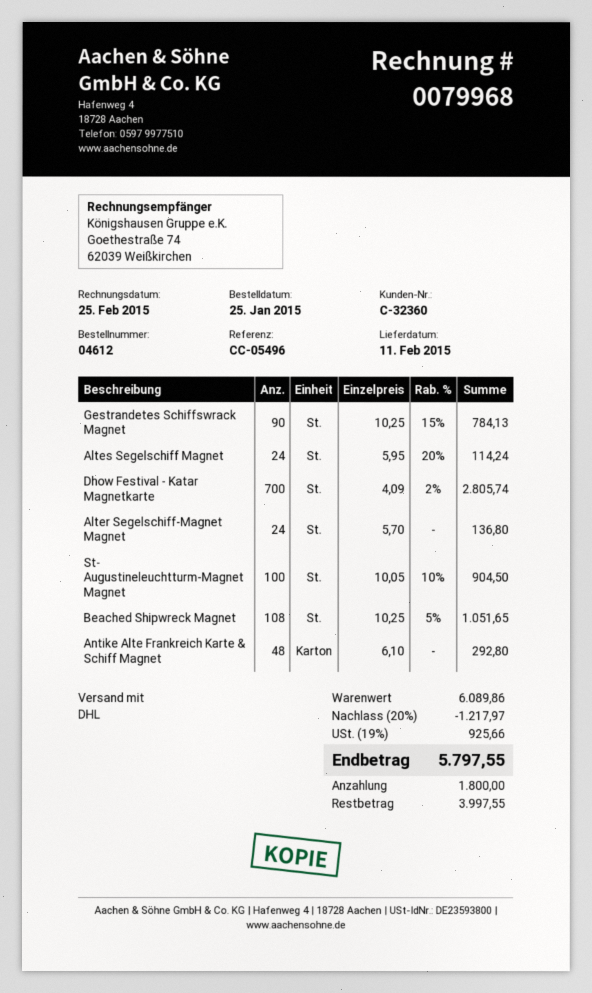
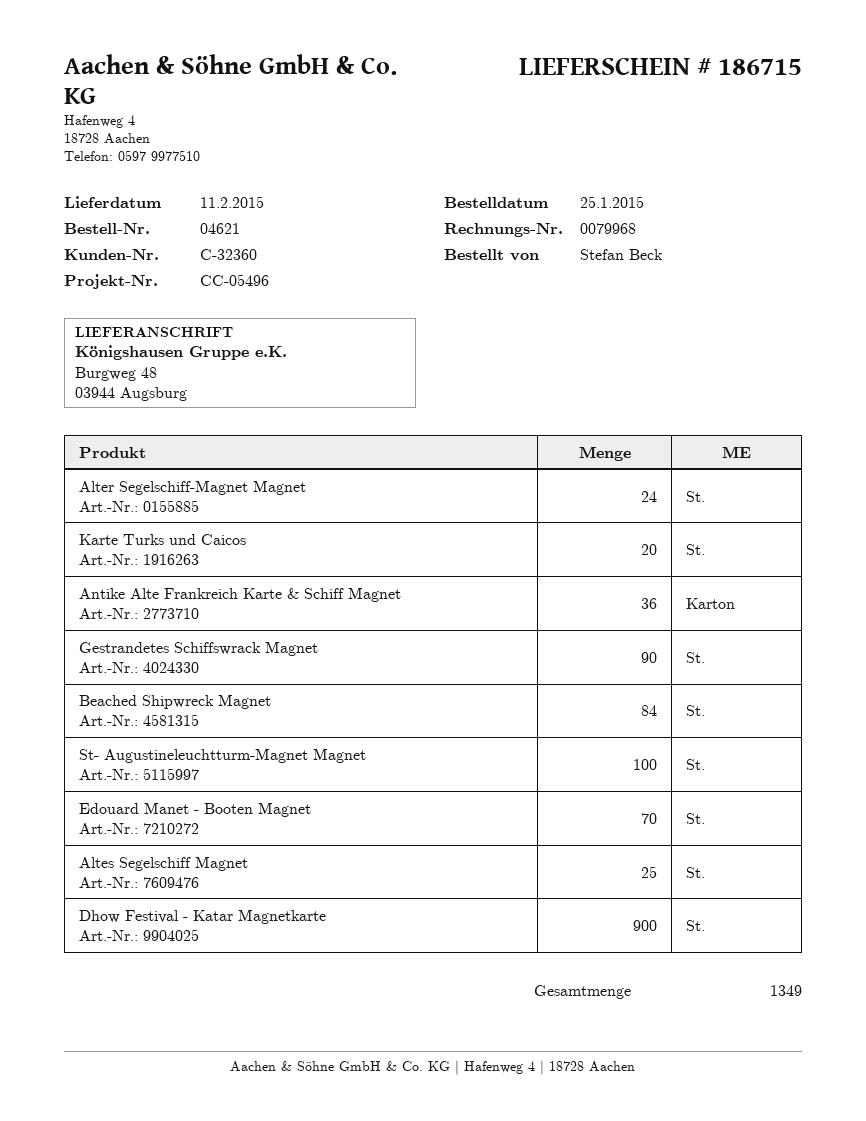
order number: 04612 -> 04621
Altes Segelschiff Magnet: 24 -> 25
Dhow Festival - Katar Magnetkarte: 700 -> 900
Beached Shipwreck Magnet: 108 -> 84
Antike Alte Frankreich Karte & Schiff Magnet: 48 -> 36
Karte Turks und Caicos: none -> 20
Edouard Manet - Booten Magnet: none -> 70

